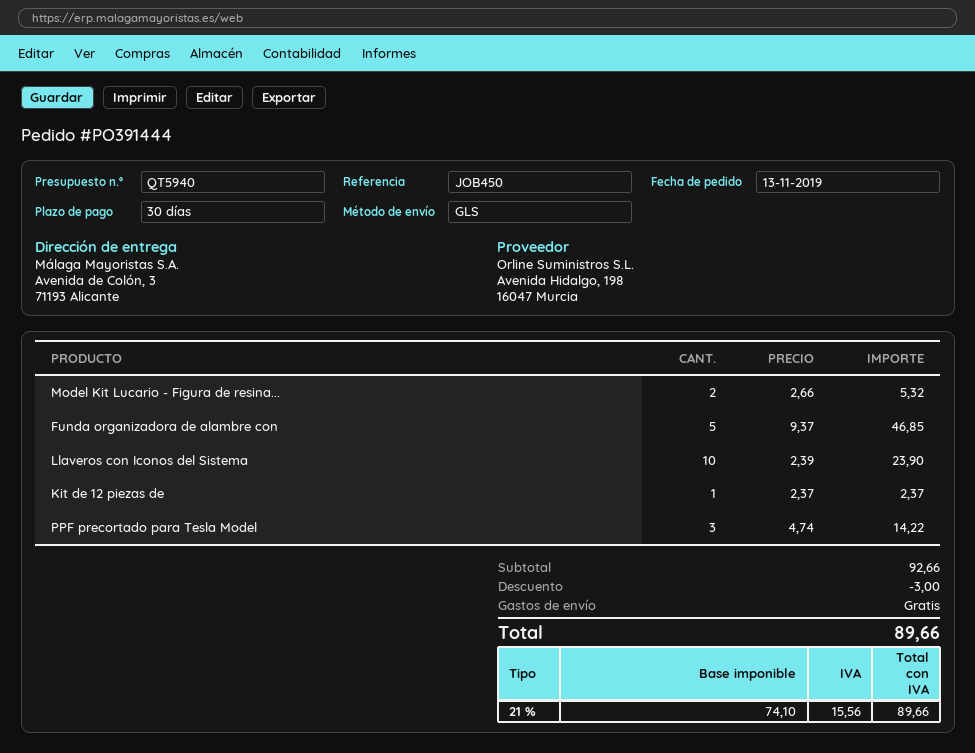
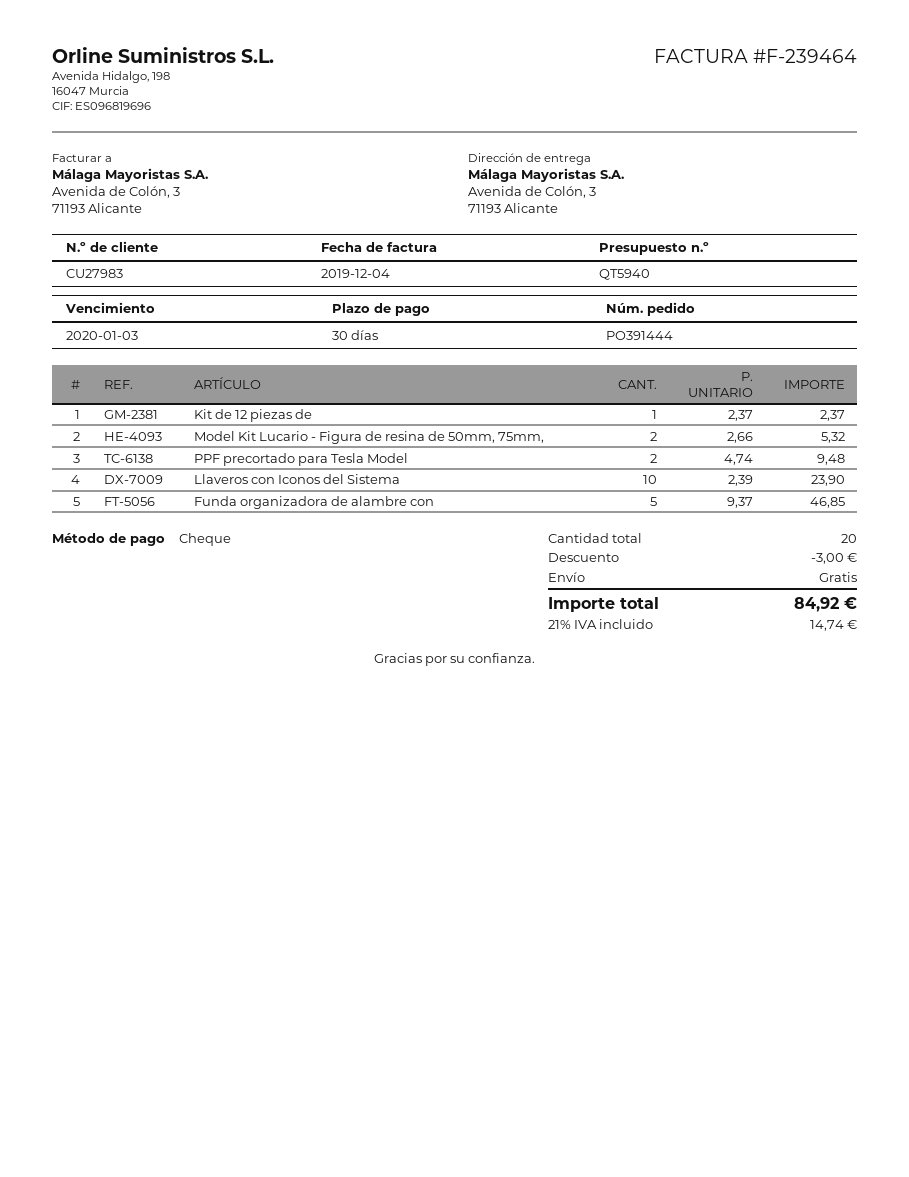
PPF precortado para Tesla Model: 3 x 4.74 = 14.22 -> 2 x 4.74 = 9.48
tax: 21% = 15.56 -> 21% = 14.74
total: 89.66 -> 84.92

